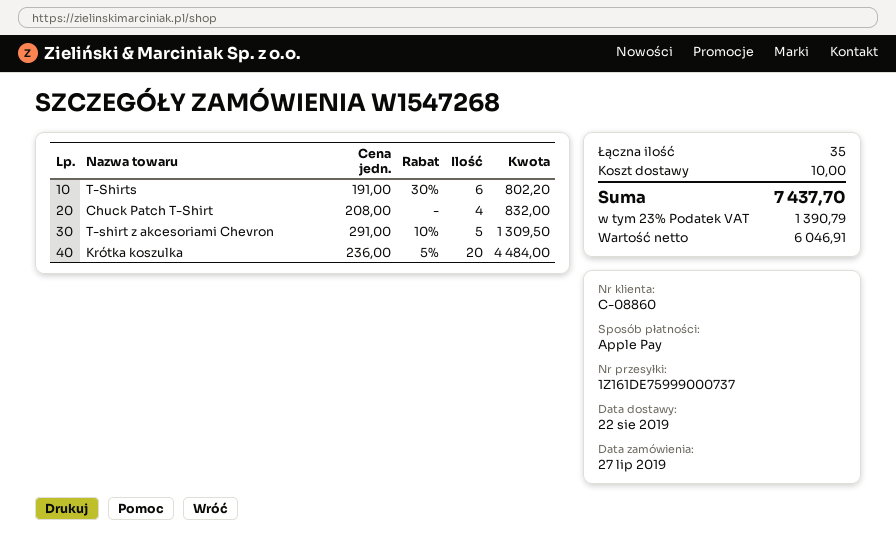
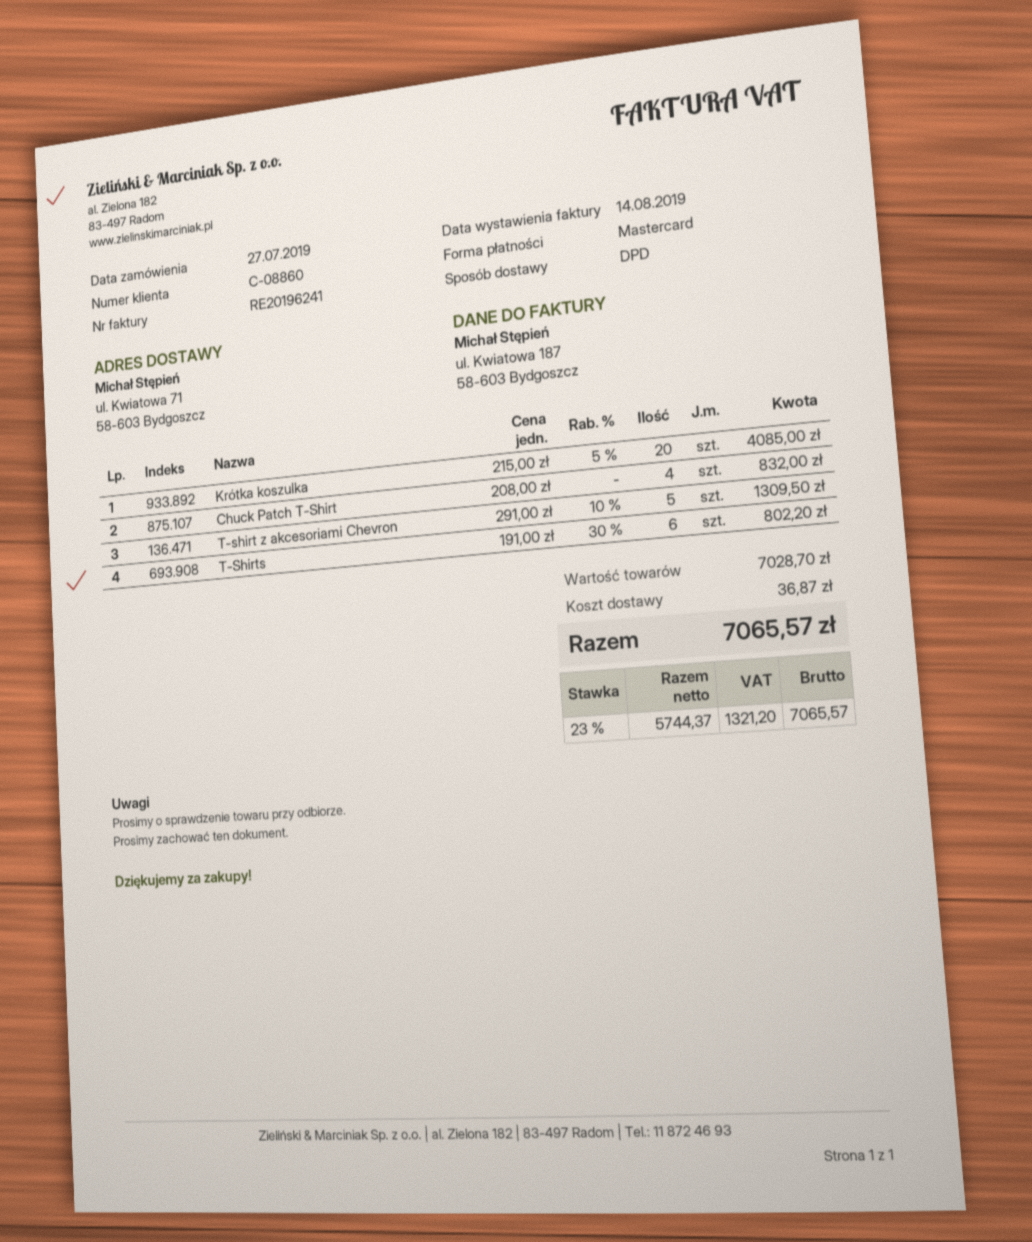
payment method: Apple Pay -> Mastercard
Krótka koszulka: 20 x 236.00 - 5% = 4484.00 -> 20 x 215.00 - 5% = 4085.00
shipping: 10.00 -> 36.87
net: 6046.91 -> 5744.37
tax: 23% = 1390.79 -> 23% = 1321.20
total: 7437.70 -> 7065.57

